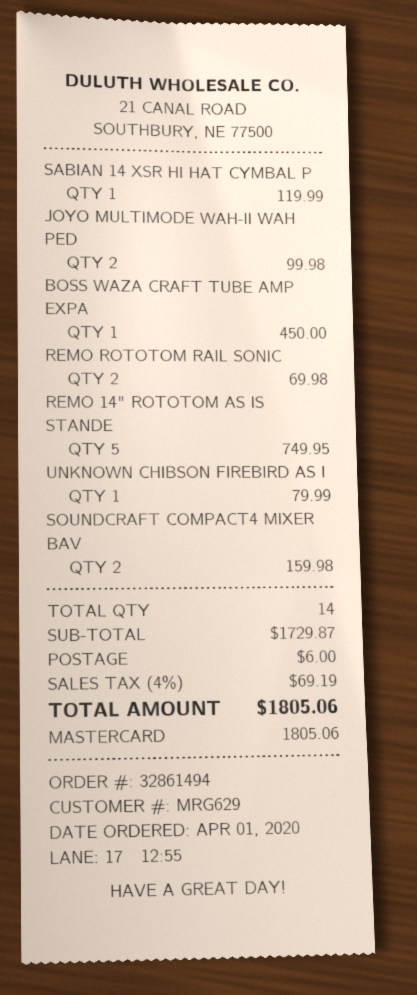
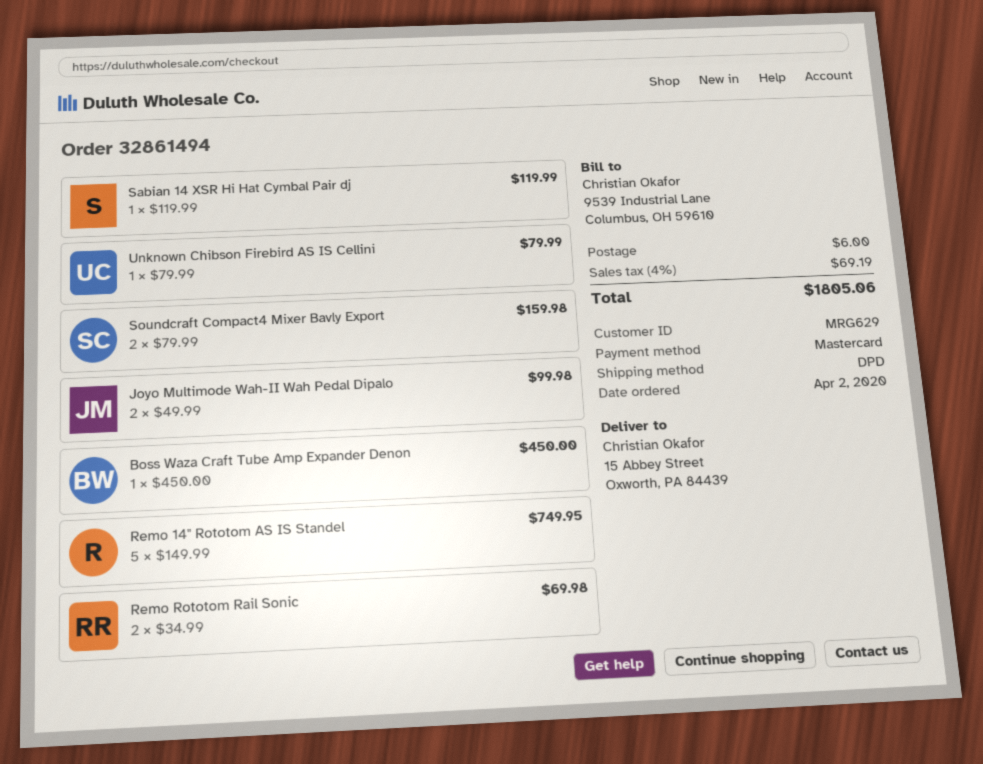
order date: 2020-04-01 -> 2020-04-02

